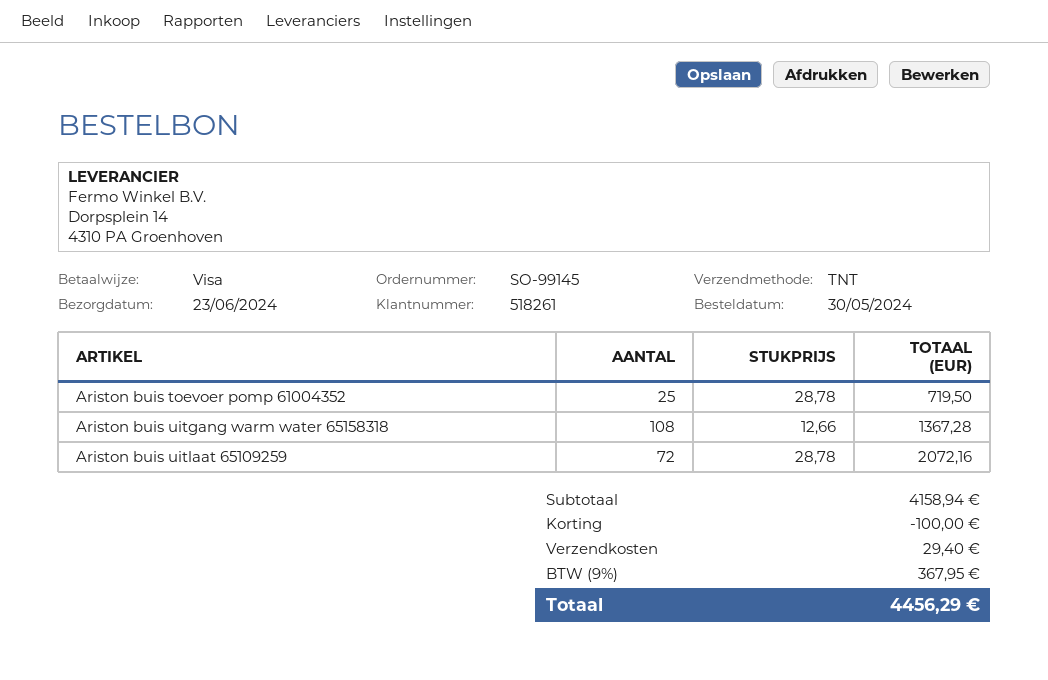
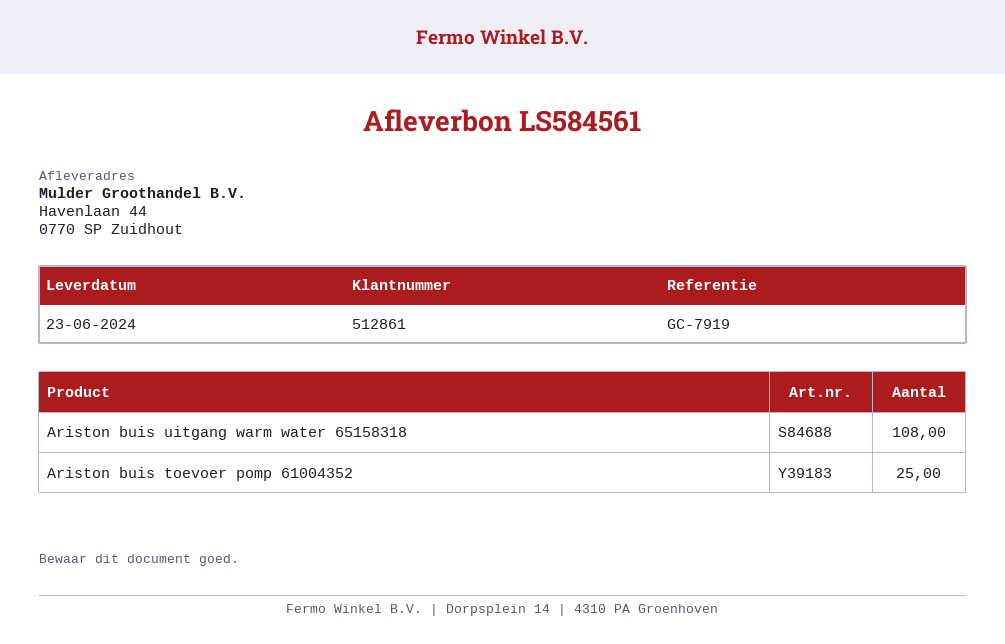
customer number: 518261 -> 512861
Ariston buis uitlaat 65109259: 72 -> none

